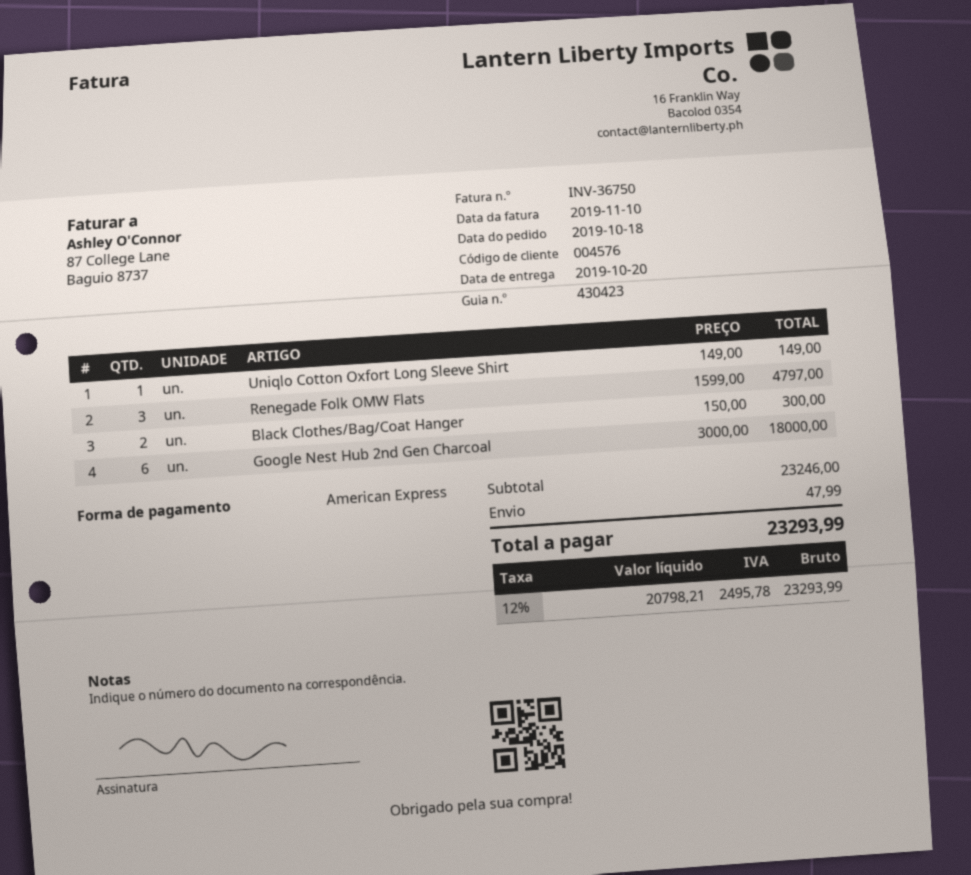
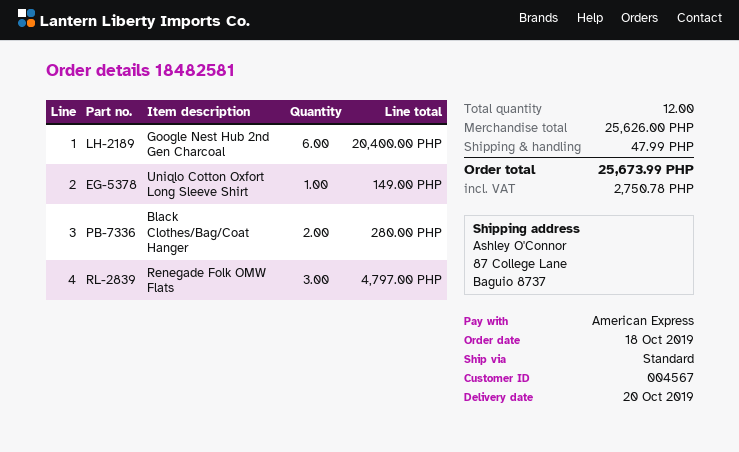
customer number: 004576 -> 004567
Black Clothes/Bag/Coat Hanger: 2 for 300.00 -> 2 for 280.00
Google Nest Hub 2nd Gen Charcoal: 6 for 18000.00 -> 6 for 20400.00
subtotal: 23246.00 -> 25626.00
tax: 2495.78 -> 2750.78
total: 23293.99 -> 25673.99

